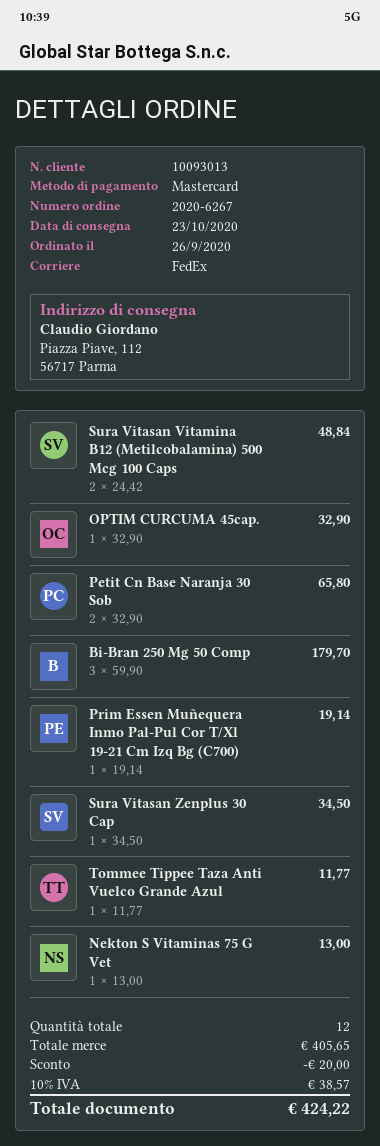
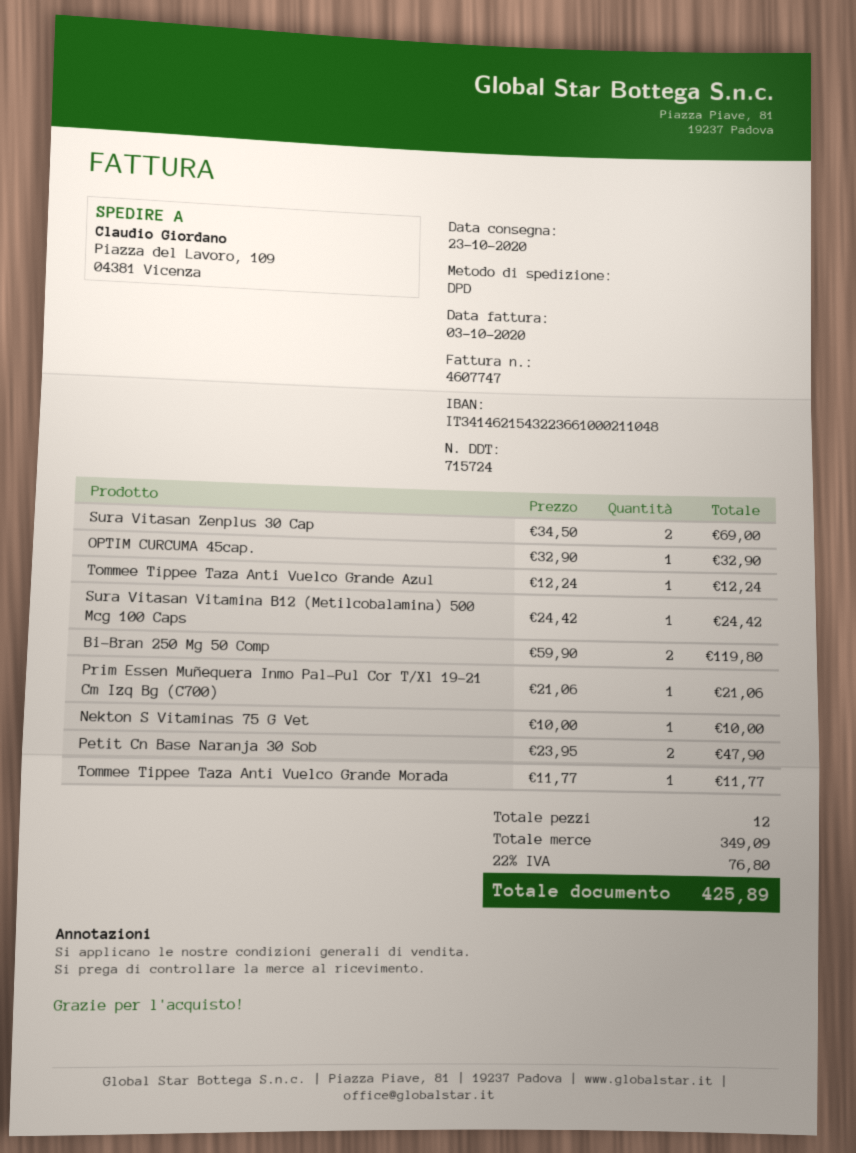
shipping method: FedEx -> DPD
ship to: Piazza Piave, 112, 56717 Parma -> Piazza del Lavoro, 109, 04381 Vicenza
Sura Vitasan Vitamina B12 (Metilcobalamina) 500 Mcg 100 Caps: 2 x 24.42 = 48.84 -> 1 x 24.42 = 24.42
Petit Cn Base Naranja 30 Sob: 2 x 32.90 = 65.80 -> 2 x 23.95 = 47.90
Bi-Bran 250 Mg 50 Comp: 3 x 59.90 = 179.70 -> 2 x 59.90 = 119.80
Prim Essen Muñequera Inmo Pal-Pul Cor T/Xl 19-21 Cm Izq Bg (C700): 1 x 19.14 = 19.14 -> 1 x 21.06 = 21.06
Sura Vitasan Zenplus 30 Cap: 1 x 34.50 = 34.50 -> 2 x 34.50 = 69.00
Tommee Tippee Taza Anti Vuelco Grande Azul: 1 x 11.77 = 11.77 -> 1 x 12.24 = 12.24
Nekton S Vitaminas 75 G Vet: 1 x 13.00 = 13.00 -> 1 x 10.00 = 10.00
Tommee Tippee Taza Anti Vuelco Grande Morada: none -> 1 x 11.77 = 11.77
subtotal: 405.65 -> 349.09
discount: 20.00 -> none
tax: 10% = 38.57 -> 22% = 76.80
total: 424.22 -> 425.89

